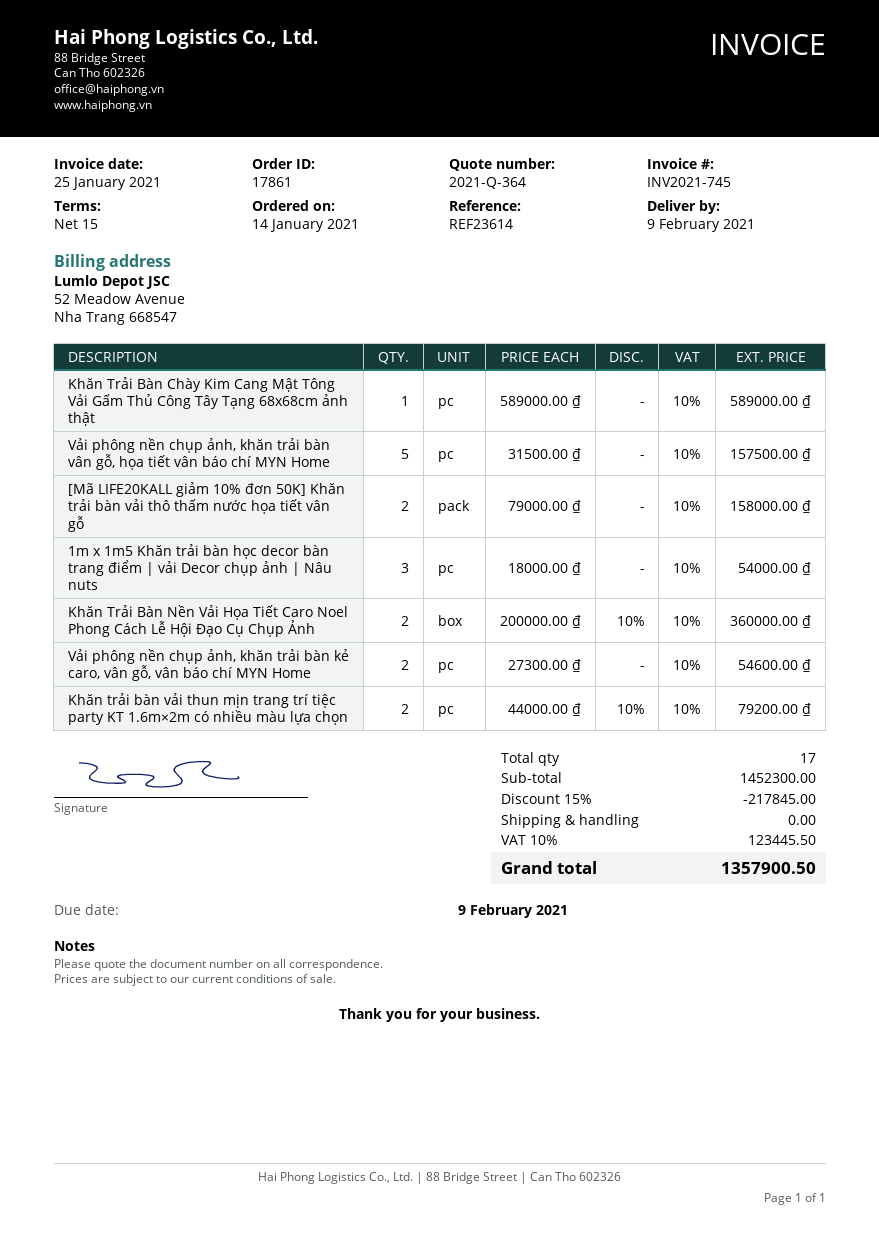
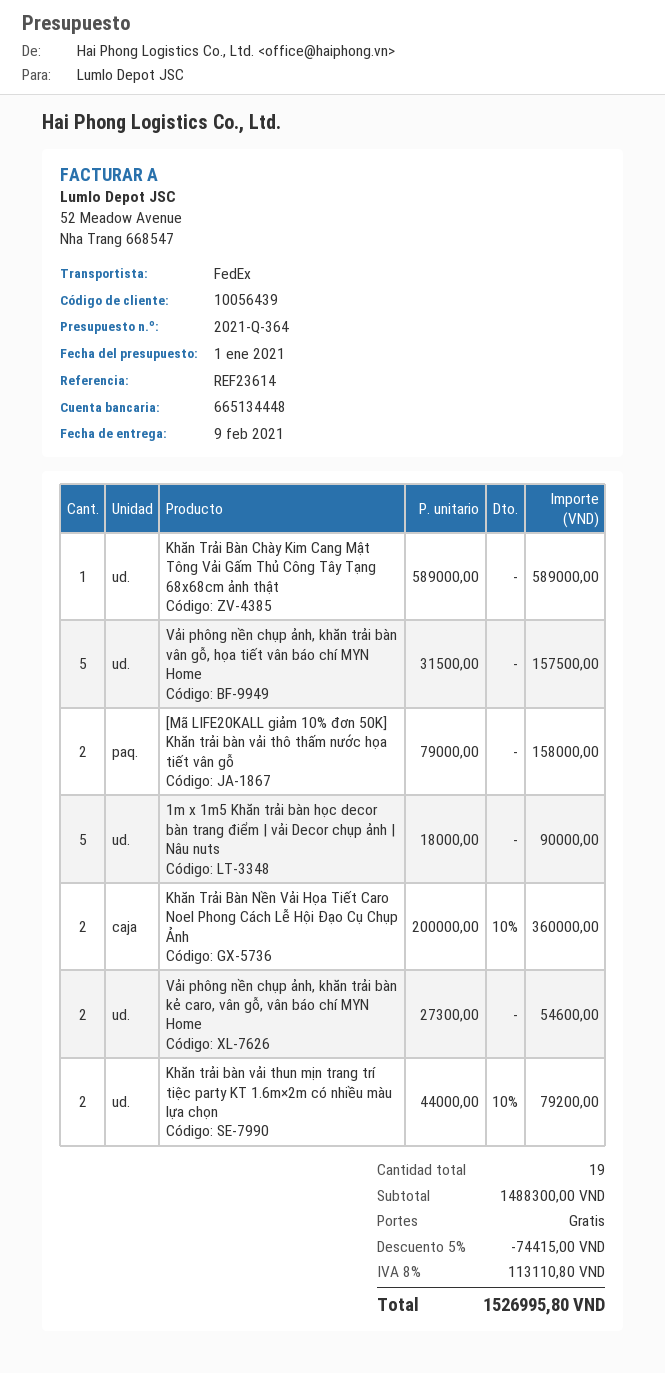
1m x 1m5 Khăn trải bàn học decor bàn trang điểm | vải Decor chụp ảnh | Nâu nuts: 3 x 18000.00 = 54000.00 -> 5 x 18000.00 = 90000.00
total quantity: 17 -> 19
subtotal: 1452300.00 -> 1488300.00
discount: 15% = 217845.00 -> 5% = 74415.00
tax: 10% = 123445.50 -> 8% = 113110.80
total: 1357900.50 -> 1526995.80

